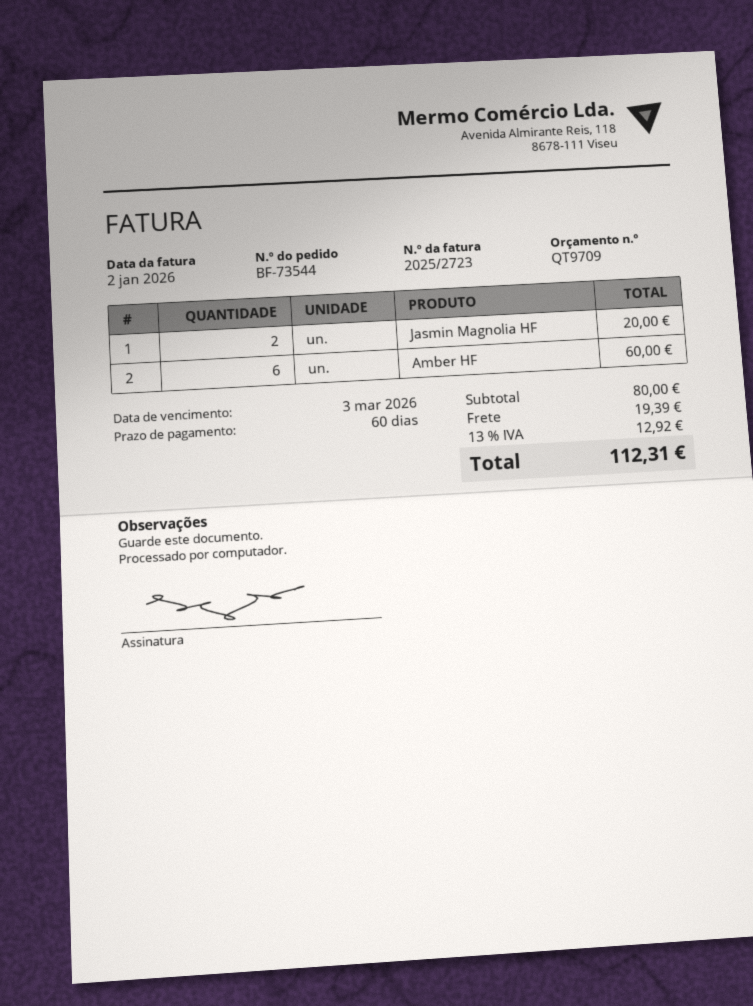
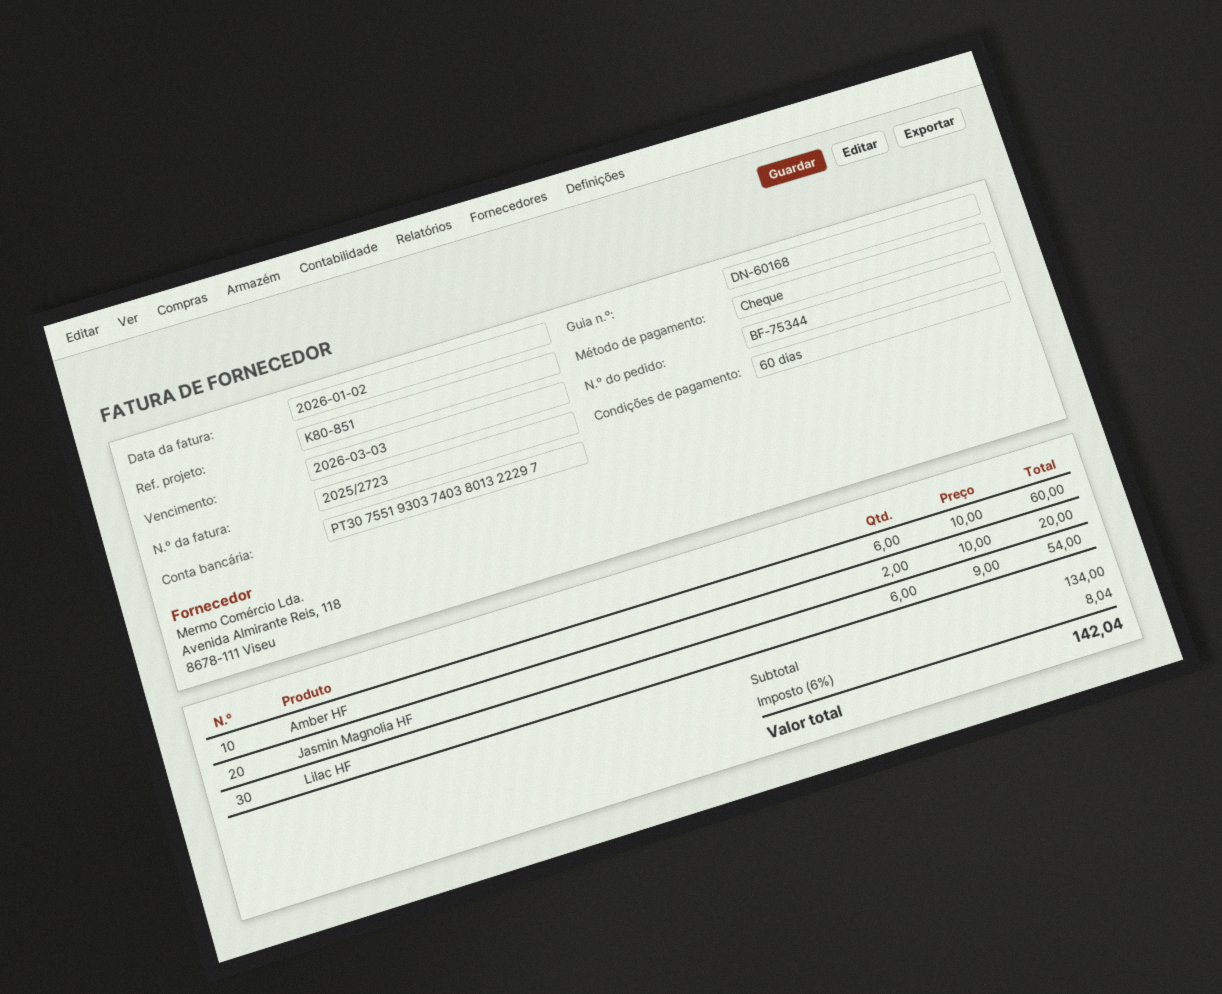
order number: BF-73544 -> BF-75344
Lilac HF: none -> 6 for 54.00
subtotal: 80.00 -> 134.00
shipping: 19.39 -> none
tax: 13% = 12.92 -> 6% = 8.04
total: 112.31 -> 142.04

